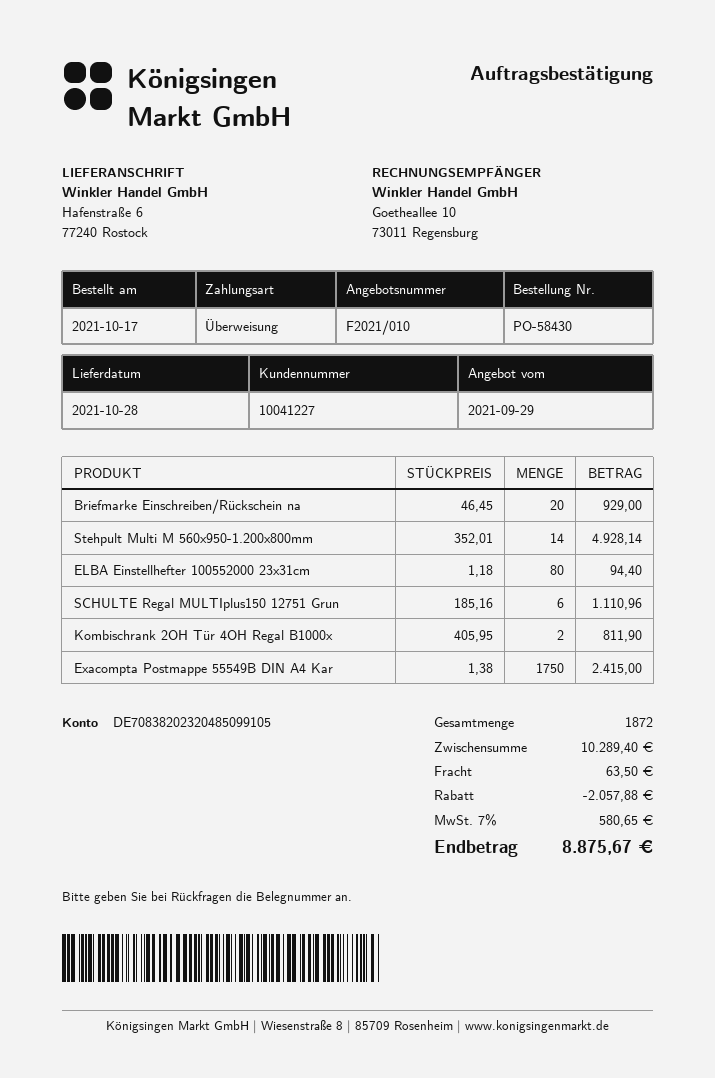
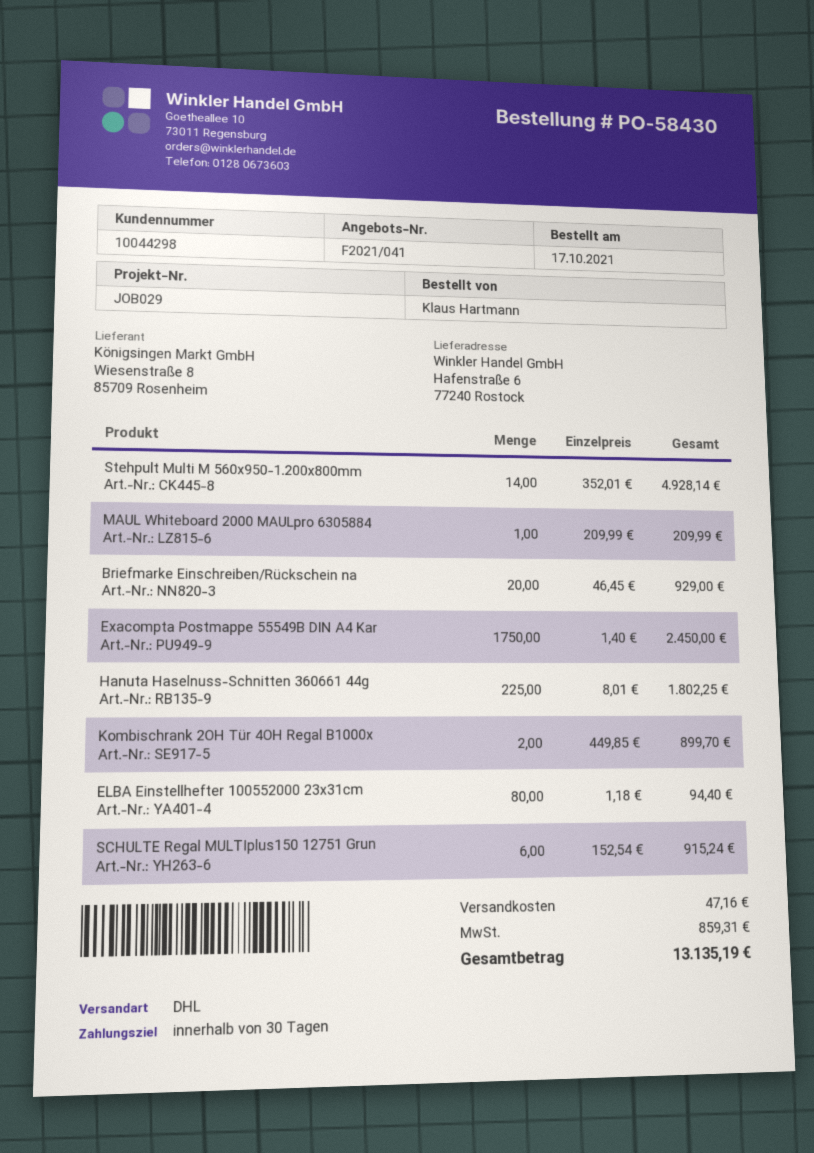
quote number: F2021/010 -> F2021/041
customer number: 10041227 -> 10044298
SCHULTE Regal MULTIplus150 12751 Grun: 6 x 185.16 = 1110.96 -> 6 x 152.54 = 915.24
Kombischrank 2OH Tür 4OH Regal B1000x: 2 x 405.95 = 811.90 -> 2 x 449.85 = 899.70
Exacompta Postmappe 55549B DIN A4 Kar: 1750 x 1.38 = 2415.00 -> 1750 x 1.40 = 2450.00
MAUL Whiteboard 2000 MAULpro 6305884: none -> 1 x 209.99 = 209.99
Hanuta Haselnuss-Schnitten 360661 44g: none -> 225 x 8.01 = 1802.25
discount: 2057.88 -> none
shipping: 63.50 -> 47.16
tax: 580.65 -> 859.31
total: 8875.67 -> 13135.19

